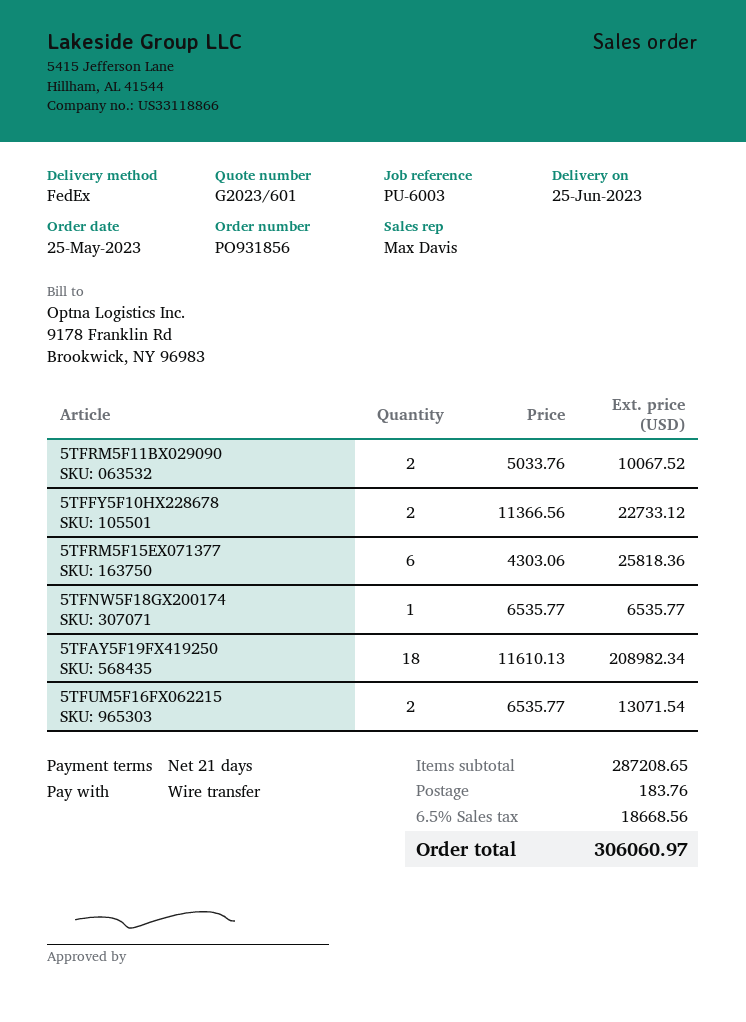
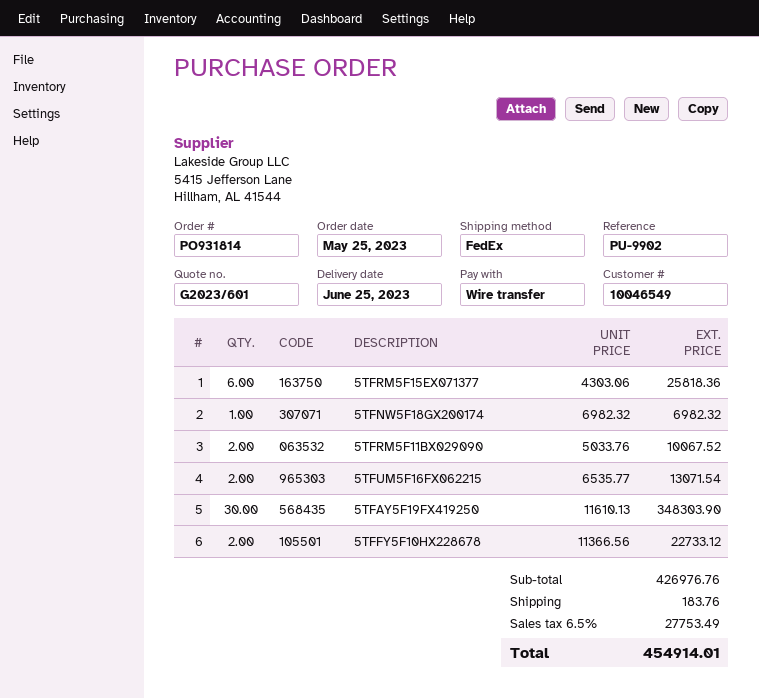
order number: PO931856 -> PO931814
reference: PU-6003 -> PU-9902
5TFNW5F18GX200174: 1 x 6535.77 = 6535.77 -> 1 x 6982.32 = 6982.32
5TFAY5F19FX419250: 18 x 11610.13 = 208982.34 -> 30 x 11610.13 = 348303.90
subtotal: 287208.65 -> 426976.76
tax: 6.5% = 18668.56 -> 6.5% = 27753.49
total: 306060.97 -> 454914.01

